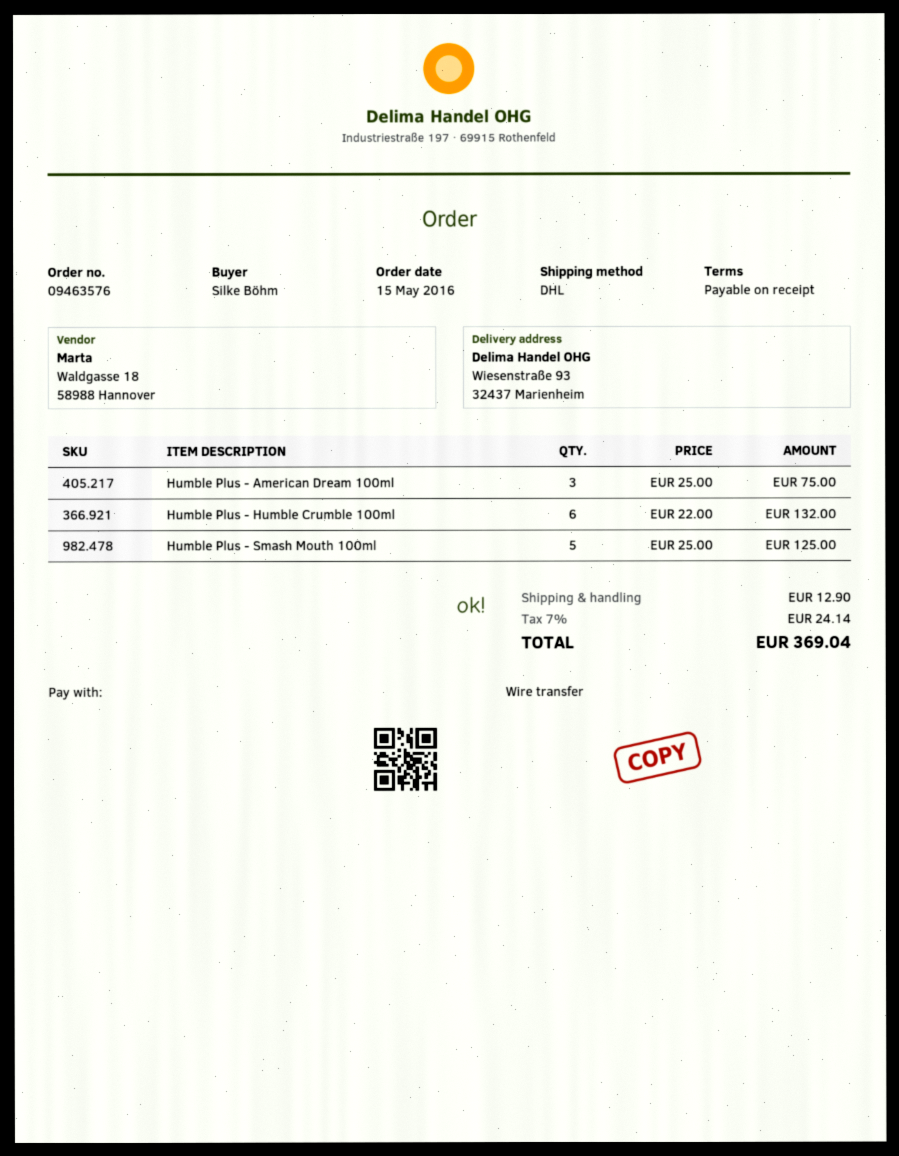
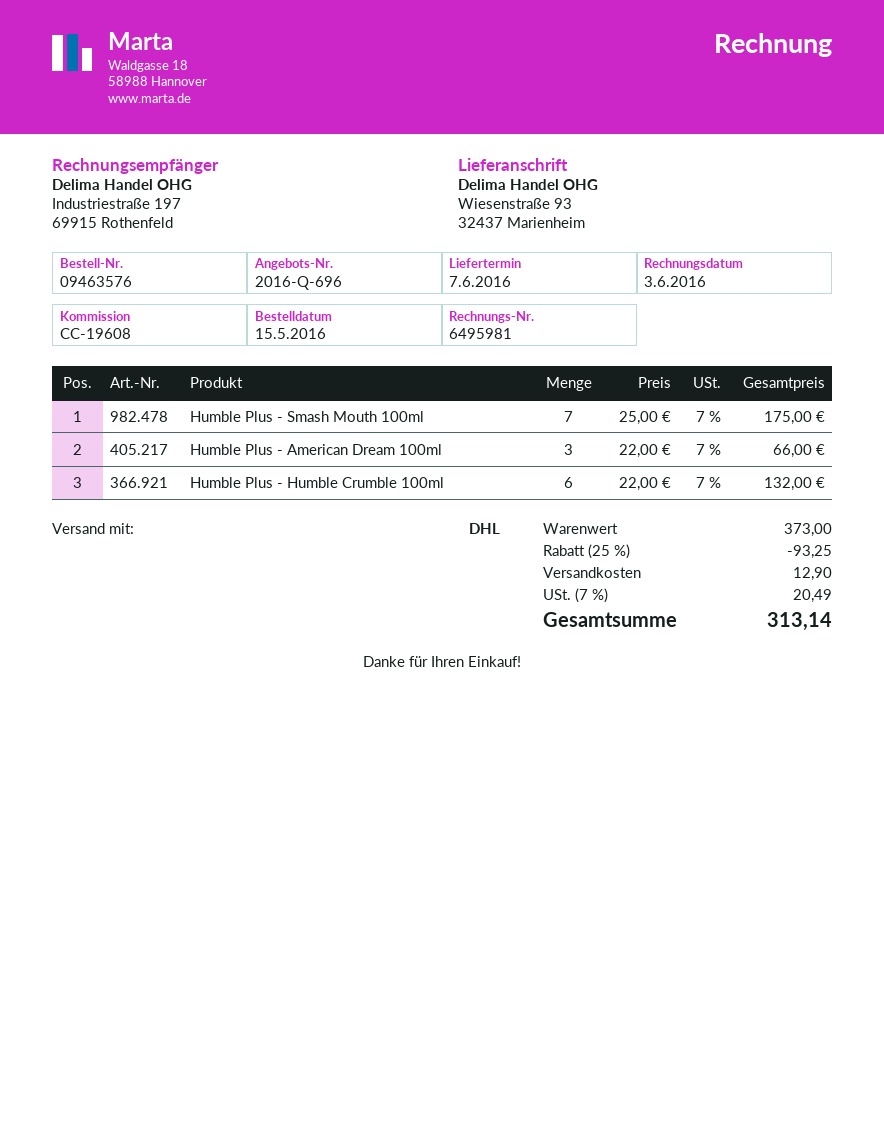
Humble Plus - American Dream 100ml: 3 x 25.00 = 75.00 -> 3 x 22.00 = 66.00
Humble Plus - Smash Mouth 100ml: 5 x 25.00 = 125.00 -> 7 x 25.00 = 175.00
discount: none -> 25% = 93.25
tax: 7% = 24.14 -> 7% = 20.49
total: 369.04 -> 313.14

